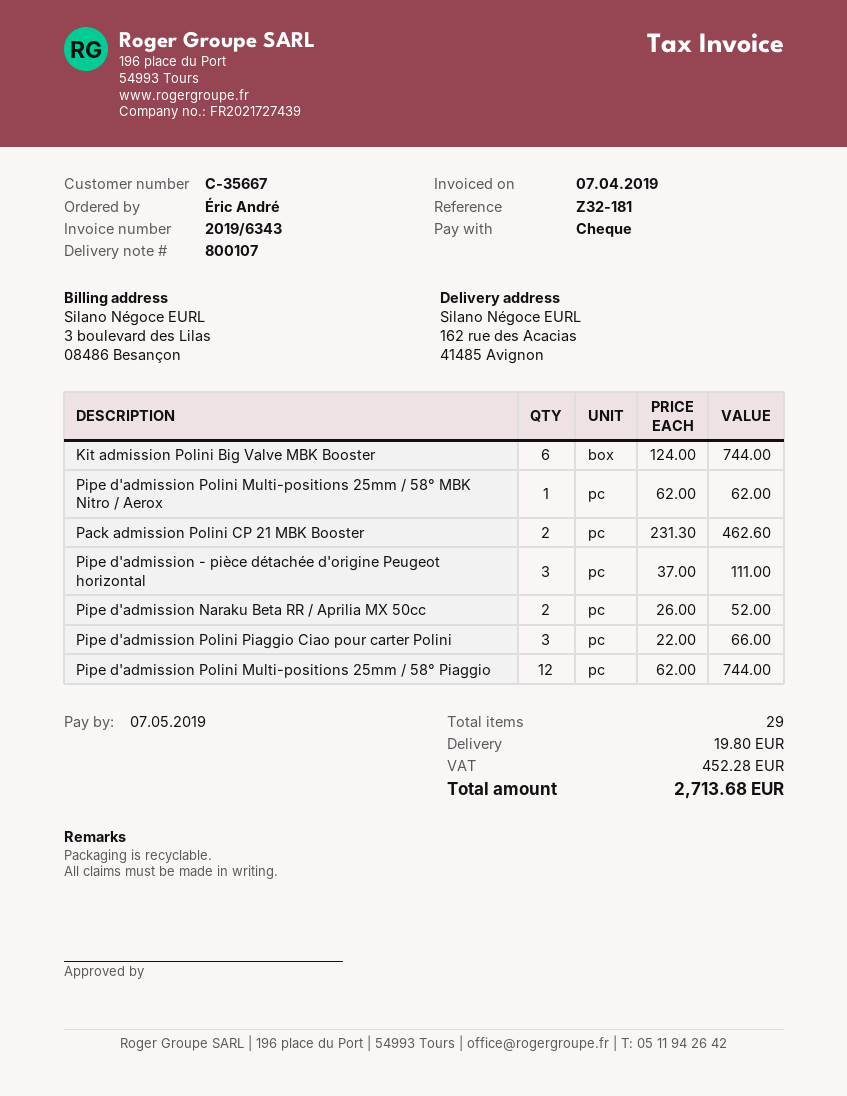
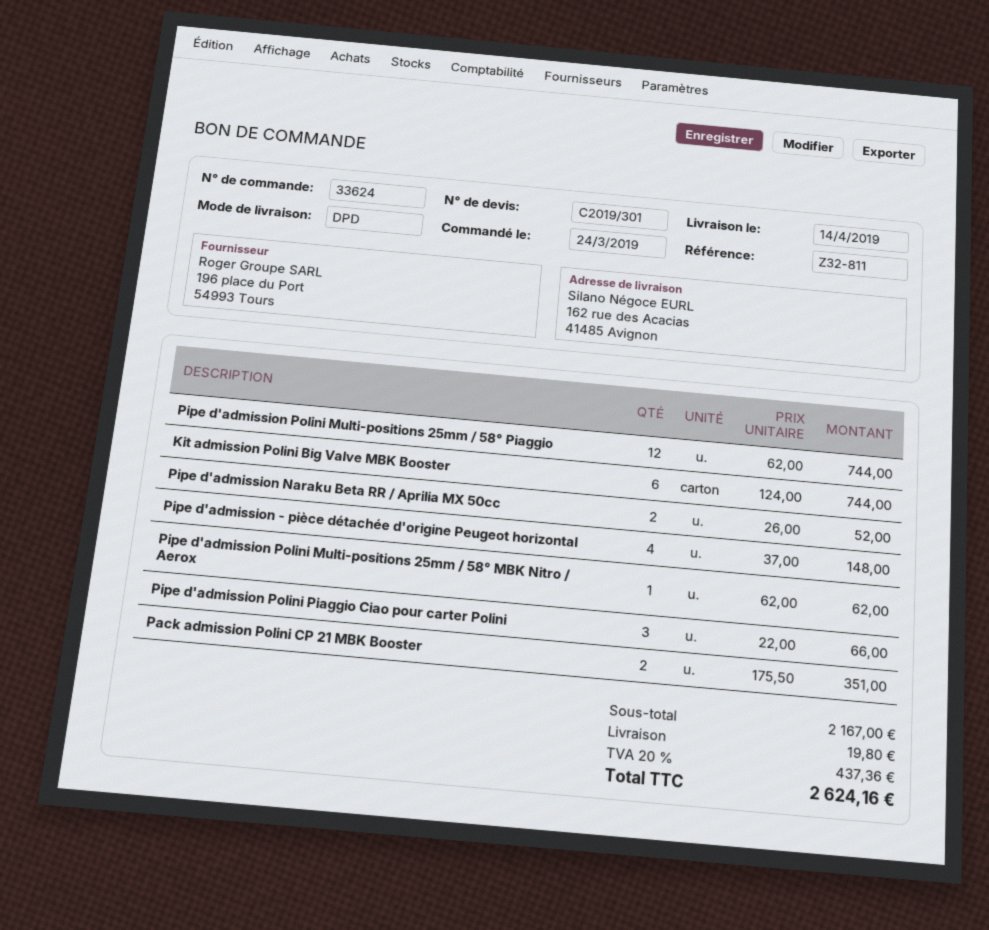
reference: Z32-181 -> Z32-811
Pack admission Polini CP 21 MBK Booster: 2 x 231.30 = 462.60 -> 2 x 175.50 = 351.00
Pipe d'admission - pièce détachée d'origine Peugeot horizontal: 3 x 37.00 = 111.00 -> 4 x 37.00 = 148.00
tax: 452.28 -> 437.36
total: 2713.68 -> 2624.16

